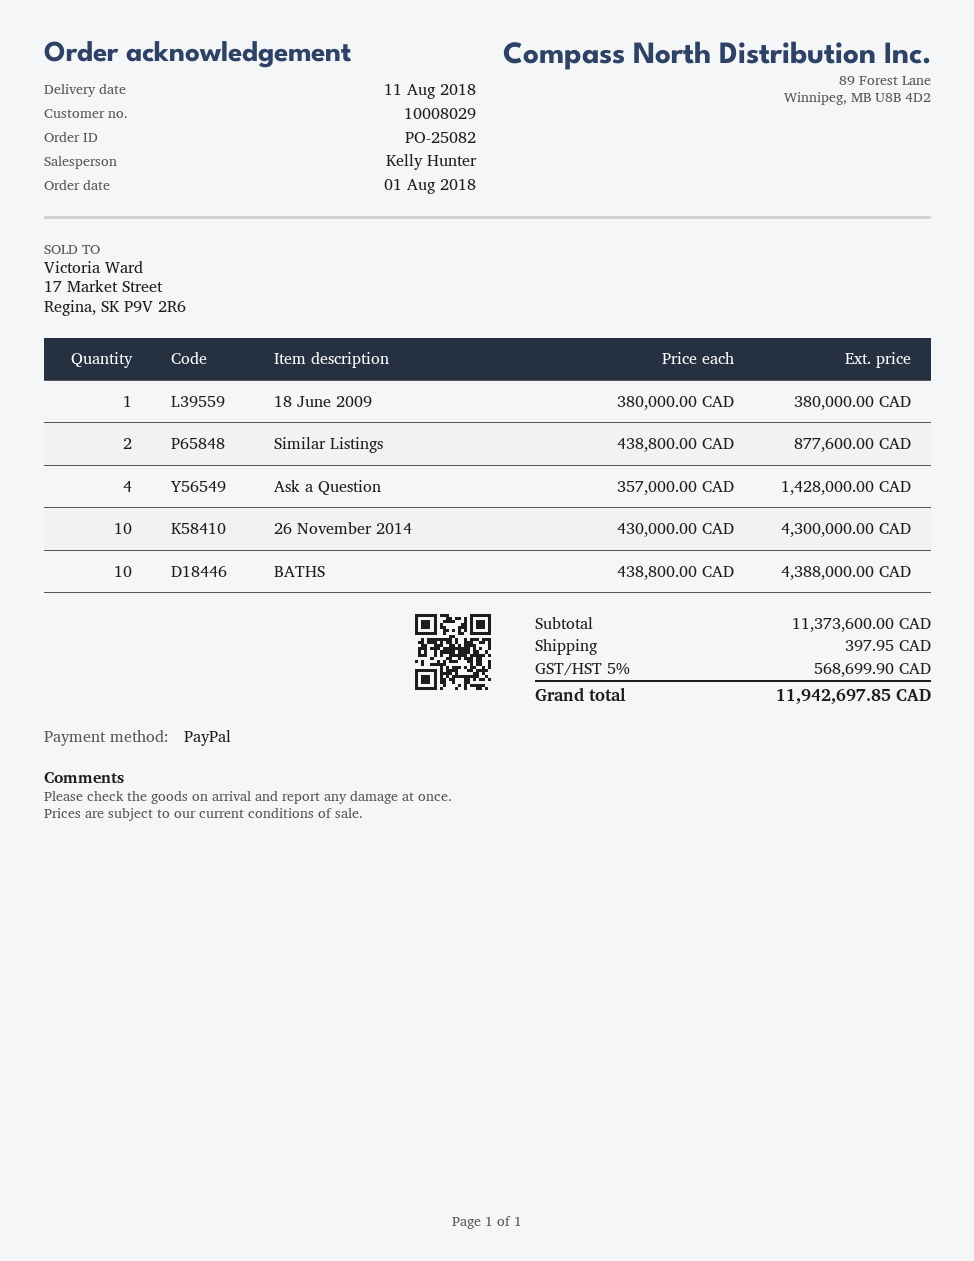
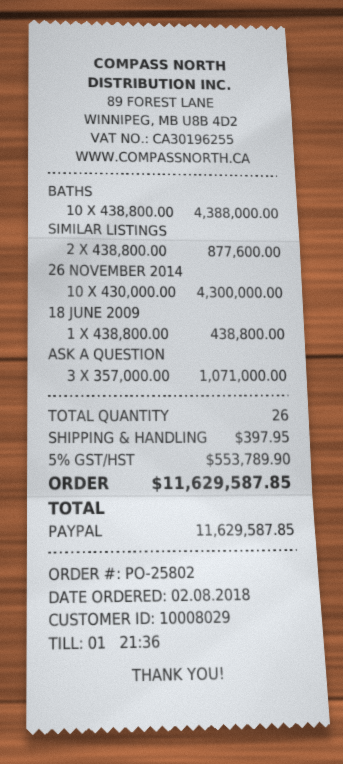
order number: PO-25082 -> PO-25802
order date: 2018-08-01 -> 2018-08-02
18 June 2009: 1 x 380000.00 = 380000.00 -> 1 x 438800.00 = 438800.00
Ask a Question: 4 x 357000.00 = 1428000.00 -> 3 x 357000.00 = 1071000.00
tax: 5% = 568699.90 -> 5% = 553789.90
total: 11942697.85 -> 11629587.85

